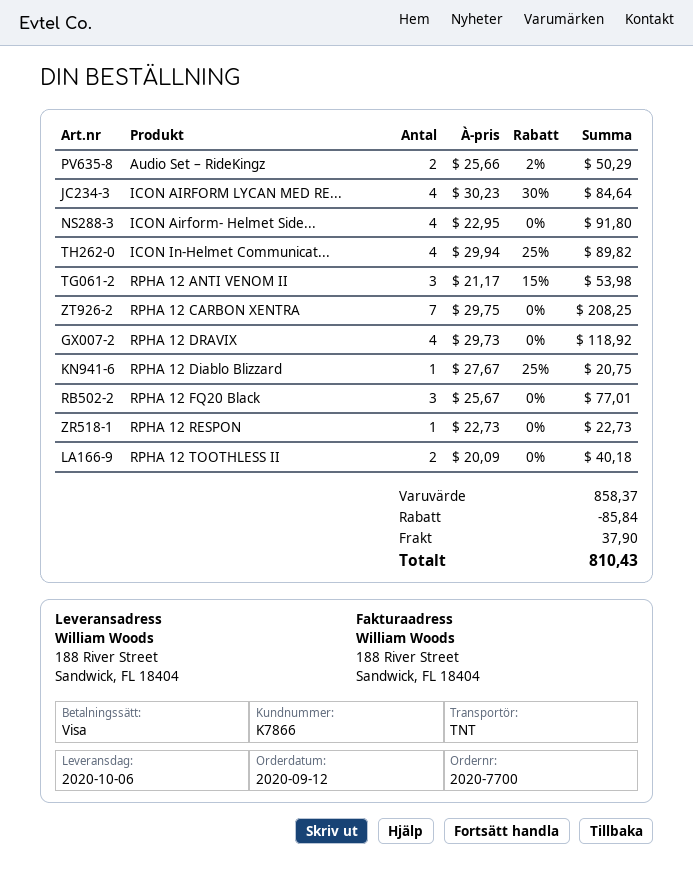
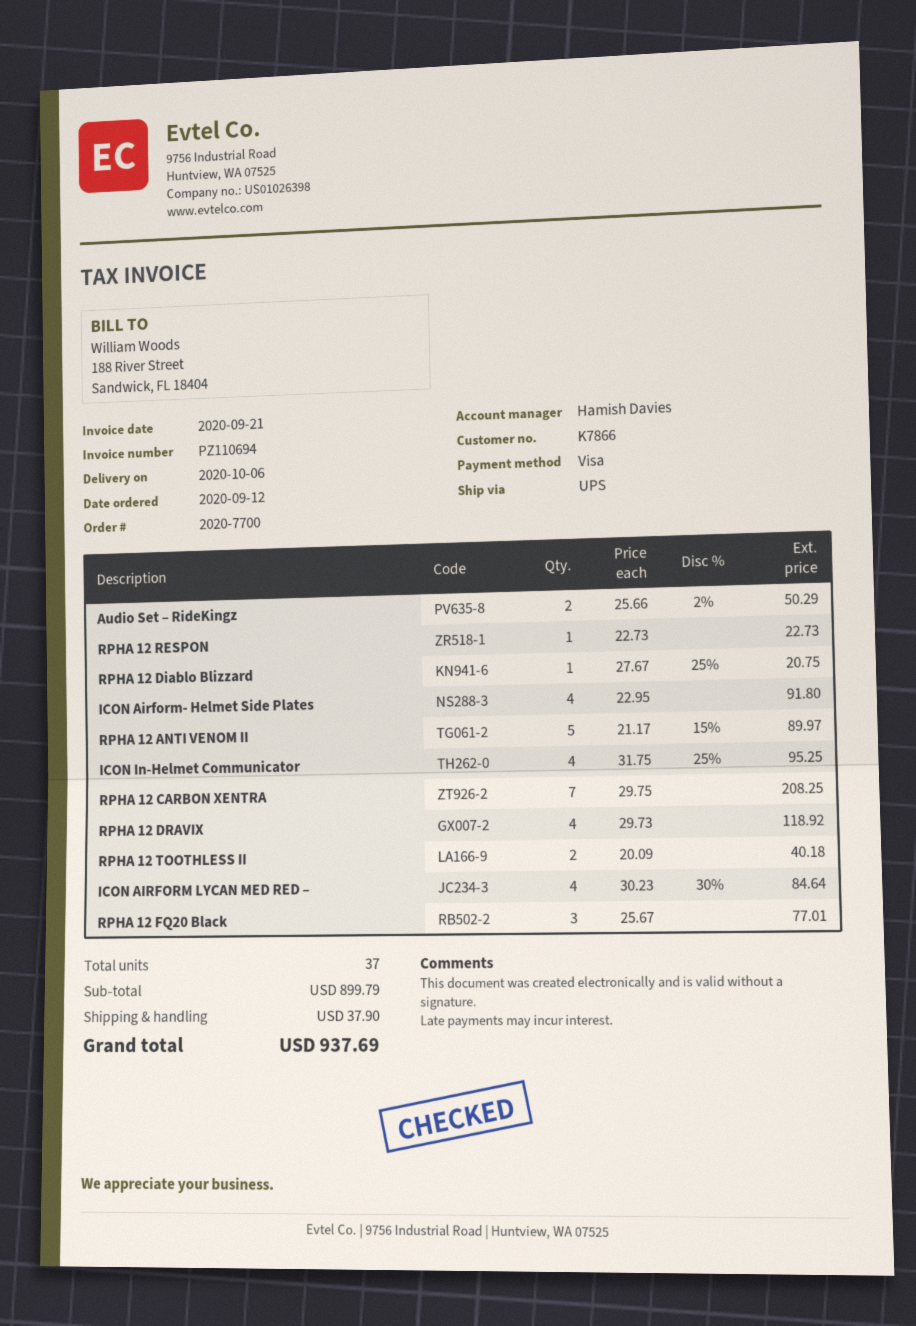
shipping method: TNT -> UPS
ICON In-Helmet Communicat...: 4 x 29.94 - 25% = 89.82 -> 4 x 31.75 - 25% = 95.25
RPHA 12 ANTI VENOM II: 3 x 21.17 - 15% = 53.98 -> 5 x 21.17 - 15% = 89.97
subtotal: 858.37 -> 899.79
discount: 85.84 -> none
total: 810.43 -> 937.69

